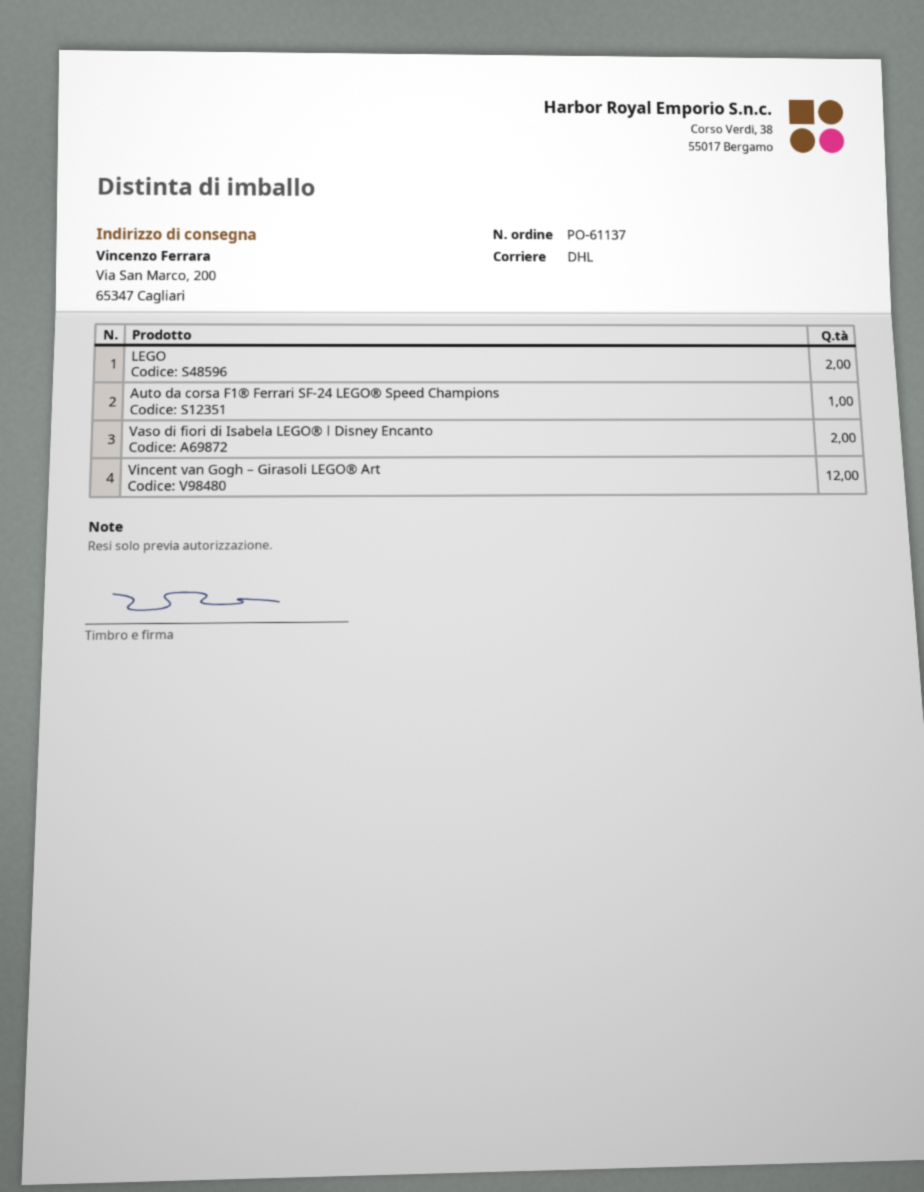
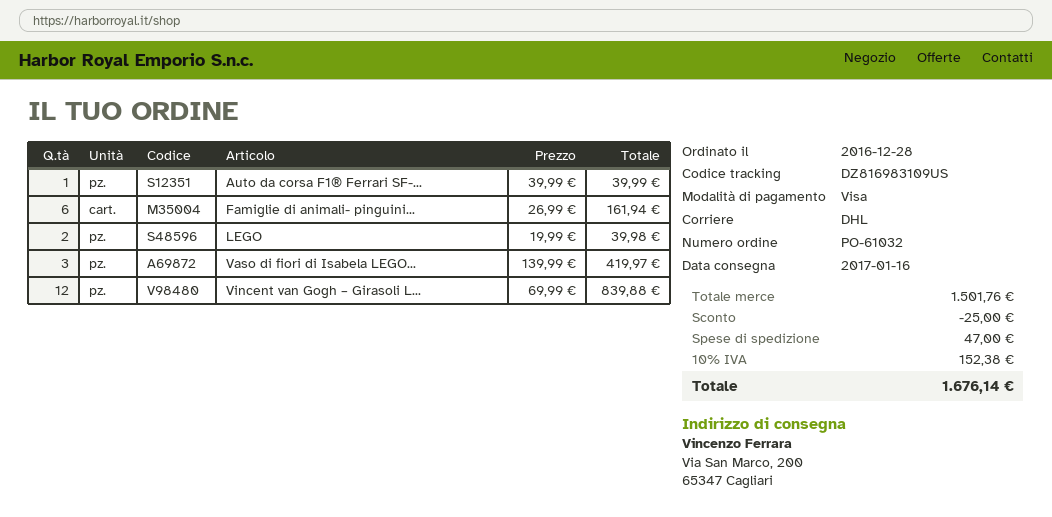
order number: PO-61137 -> PO-61032
Vaso di fiori di Isabela LEGO® ǀ Disney Encanto: 2 -> 3
Famiglie di animali- pinguini...: none -> 6

